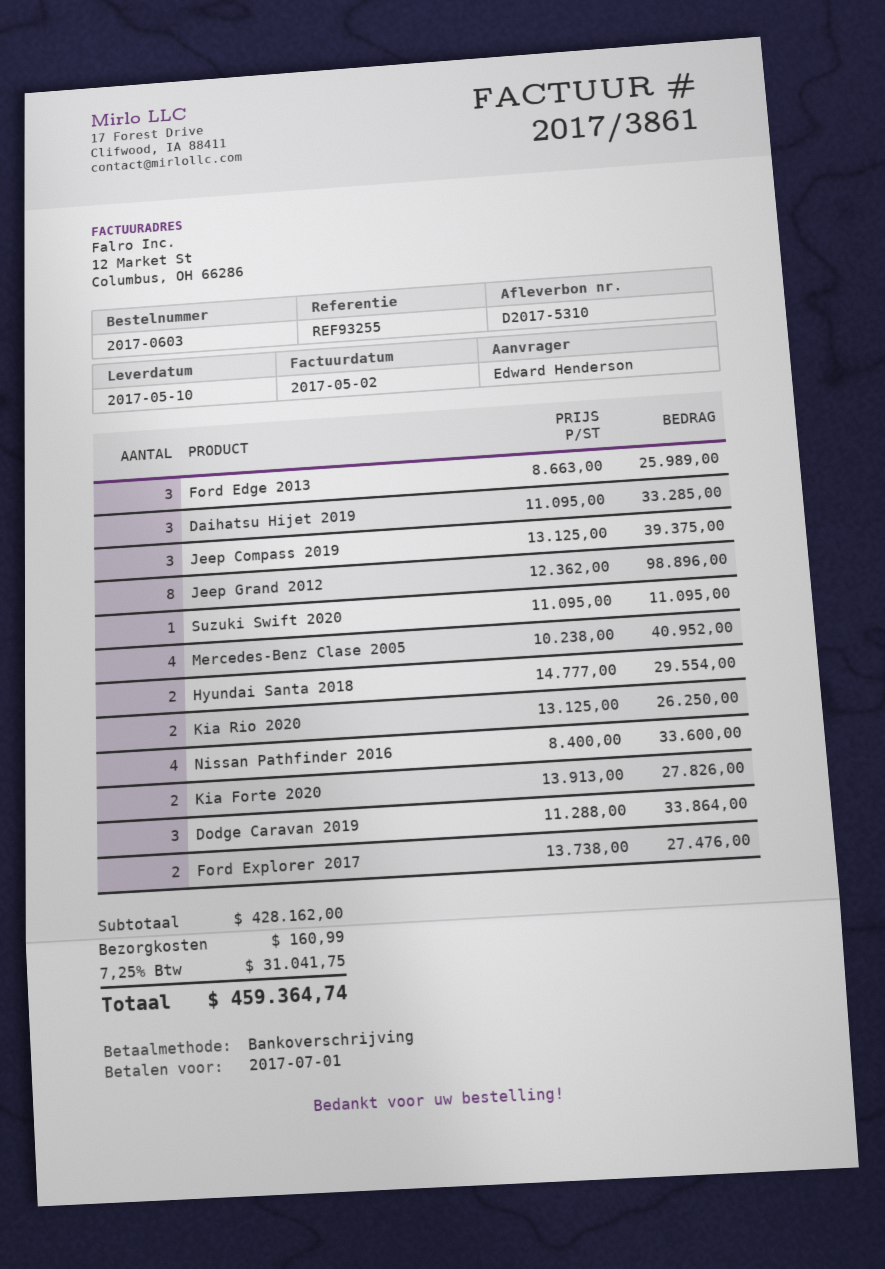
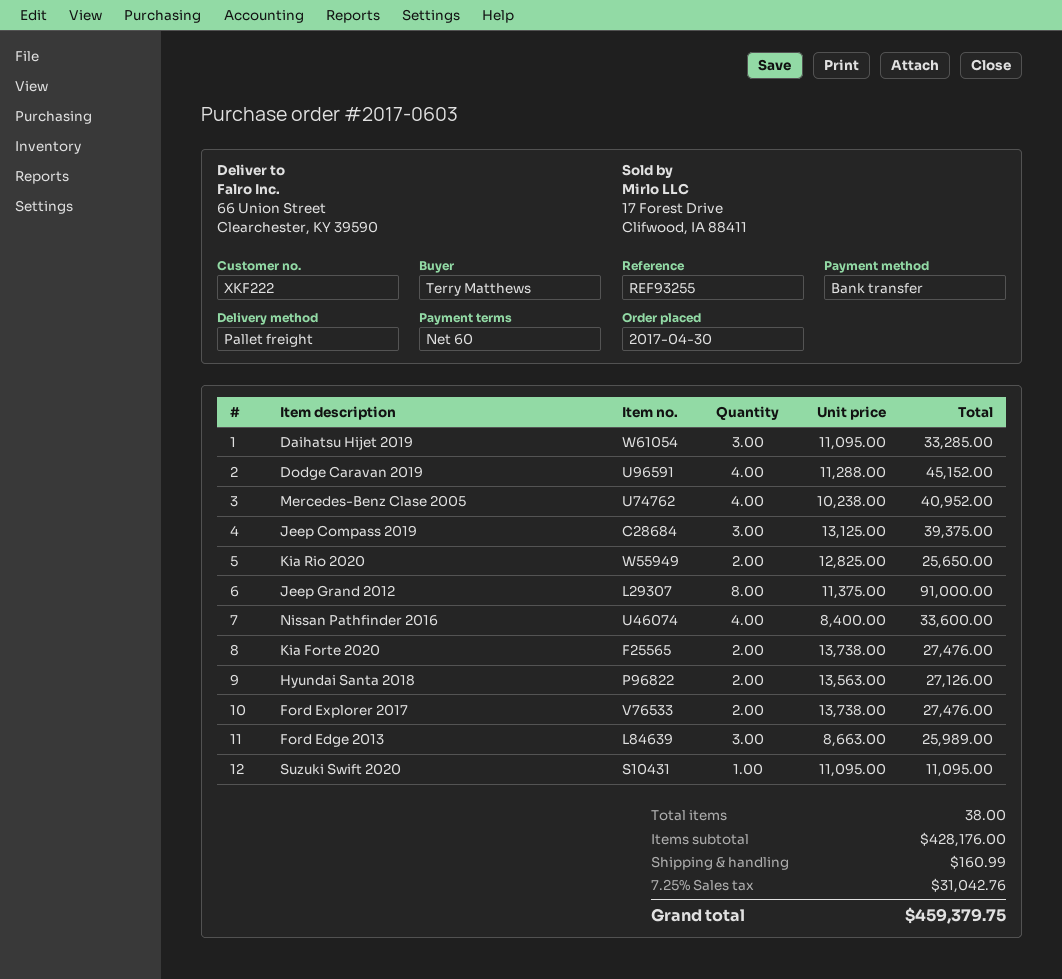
ordered by: Edward Henderson -> Terry Matthews
Jeep Grand 2012: 8 x 12362.00 = 98896.00 -> 8 x 11375.00 = 91000.00
Hyundai Santa 2018: 2 x 14777.00 = 29554.00 -> 2 x 13563.00 = 27126.00
Kia Rio 2020: 2 x 13125.00 = 26250.00 -> 2 x 12825.00 = 25650.00
Kia Forte 2020: 2 x 13913.00 = 27826.00 -> 2 x 13738.00 = 27476.00
Dodge Caravan 2019: 3 x 11288.00 = 33864.00 -> 4 x 11288.00 = 45152.00
subtotal: 428162.00 -> 428176.00
tax: 7.25% = 31041.75 -> 7.25% = 31042.76
total: 459364.74 -> 459379.75

